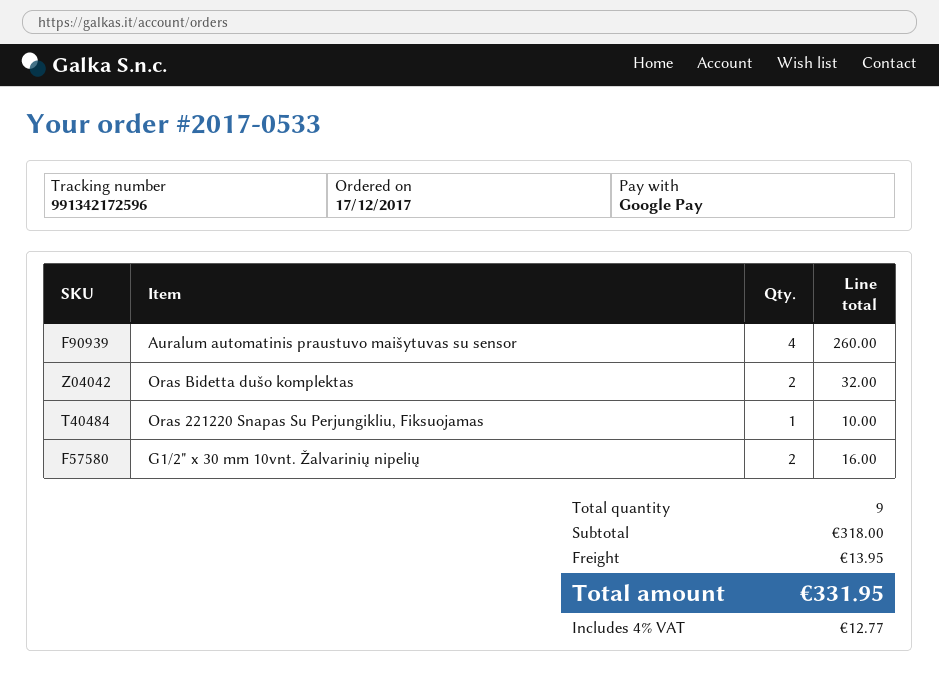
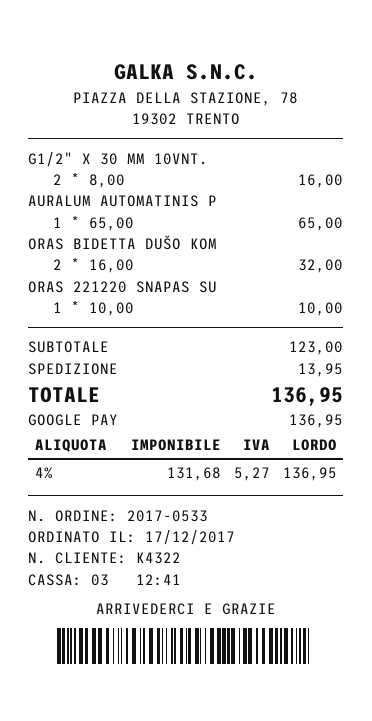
Auralum automatinis praustuvo maišytuvas su sensor: 4 for 260.00 -> 1 for 65.00
subtotal: 318.00 -> 123.00
tax: 4% = 12.77 -> 4% = 5.27
total: 331.95 -> 136.95

